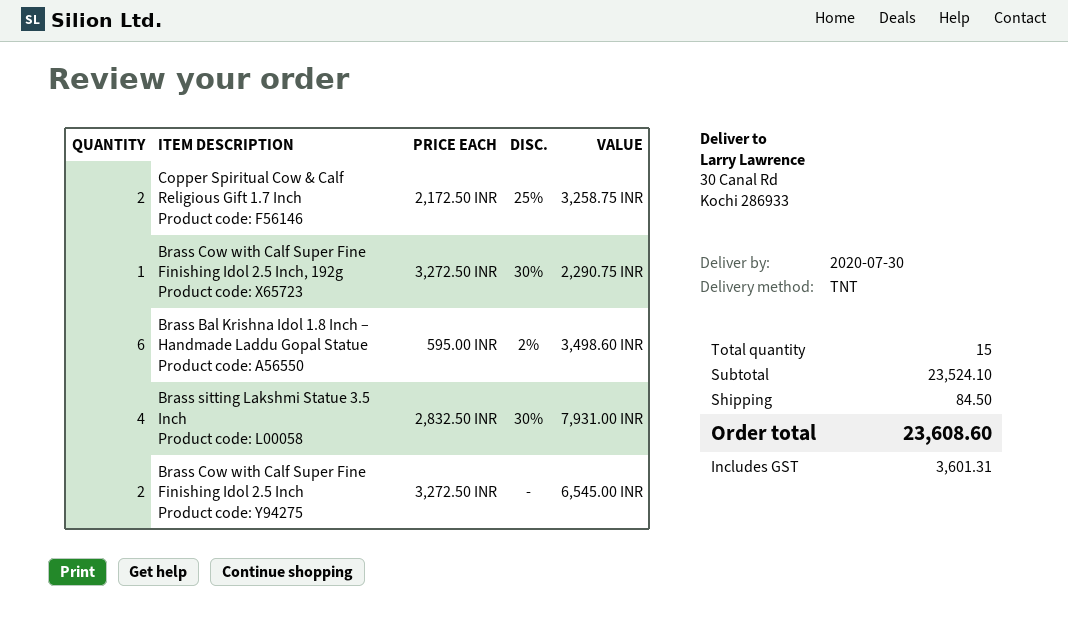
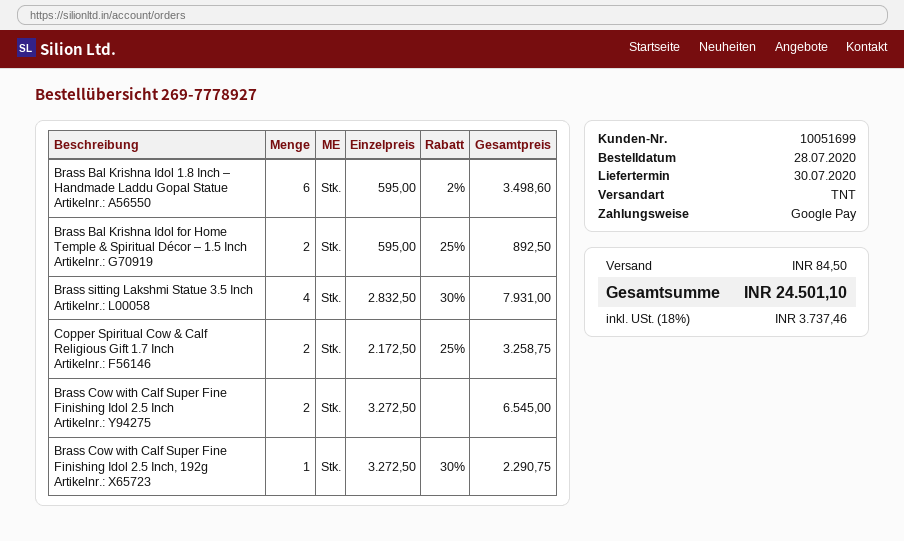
Brass Bal Krishna Idol for Home Temple & Spiritual Décor – 1.5 Inch: none -> 2 x 595.00 - 25% = 892.50
tax: 3601.31 -> 3737.46
total: 23608.60 -> 24501.10

